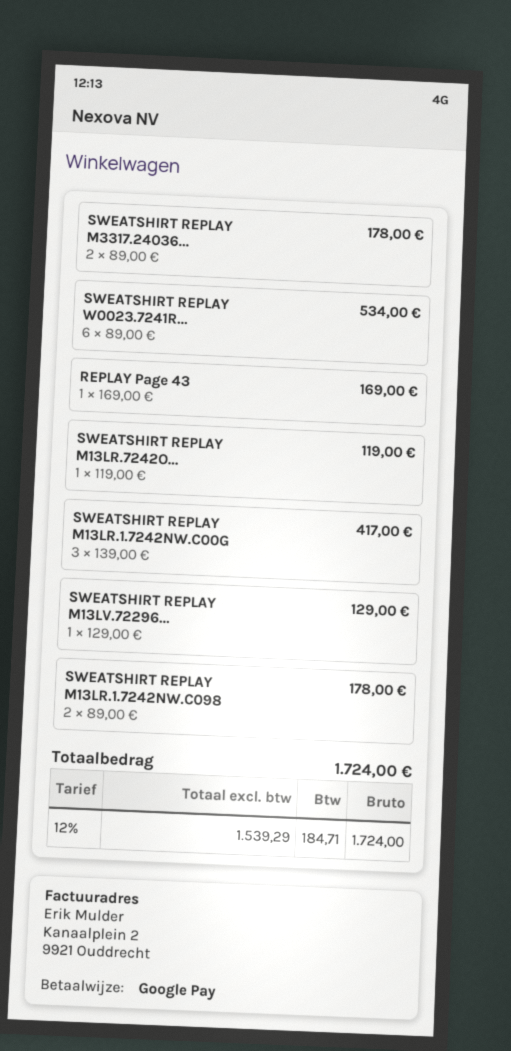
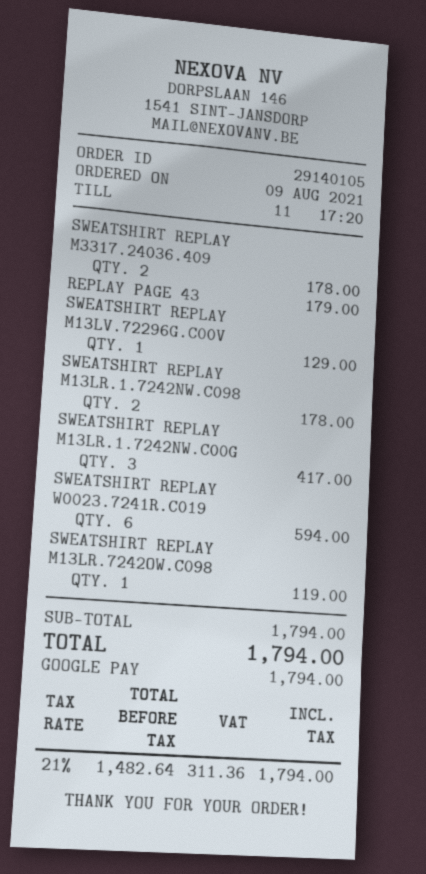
SWEATSHIRT REPLAY W0023.7241R...: 6 for 534.00 -> 6 for 594.00
REPLAY Page 43: 1 for 169.00 -> 1 for 179.00
net: 1539.29 -> 1482.64
tax: 12% = 184.71 -> 21% = 311.36
total: 1724.00 -> 1794.00

